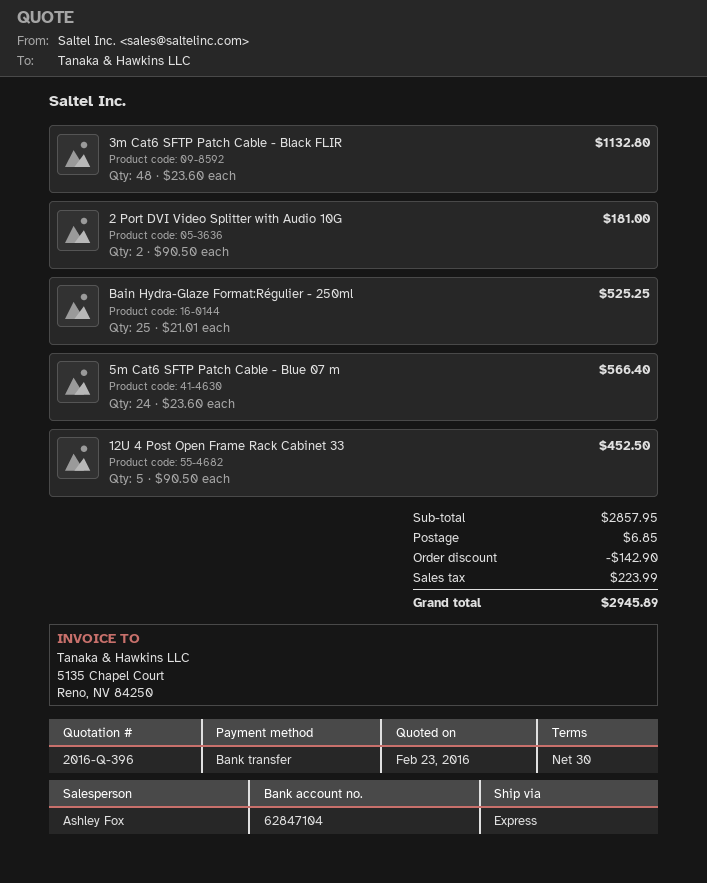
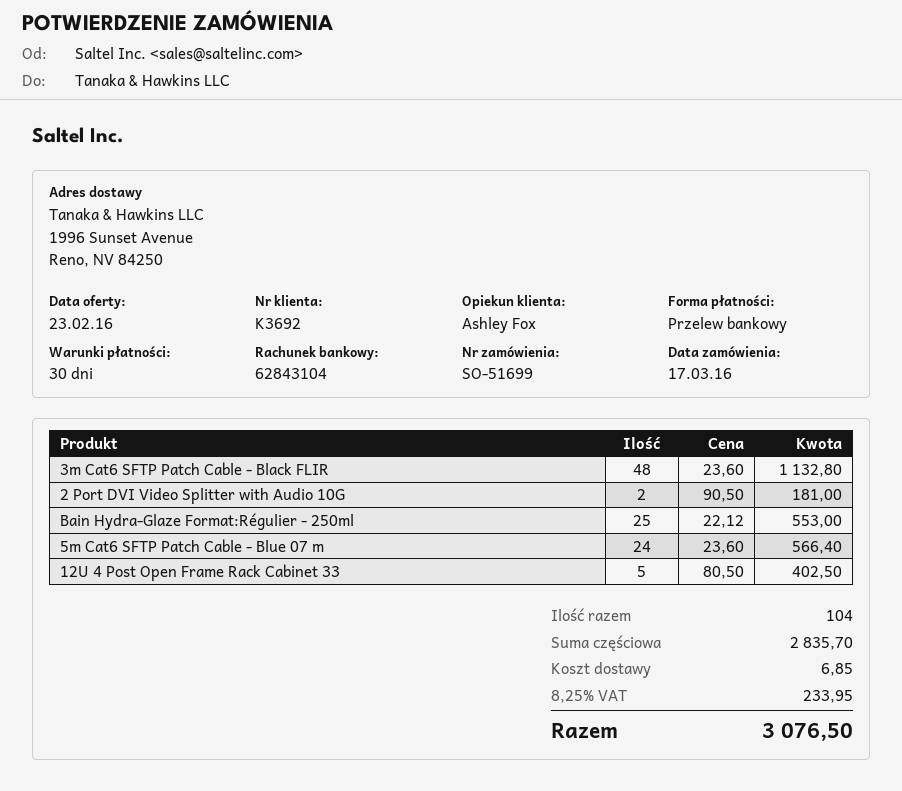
bank account: 62847104 -> 62843104
Bain Hydra-Glaze Format:Régulier - 250ml: 25 x 21.01 = 525.25 -> 25 x 22.12 = 553.00
12U 4 Post Open Frame Rack Cabinet 33: 5 x 90.50 = 452.50 -> 5 x 80.50 = 402.50
subtotal: 2857.95 -> 2835.70
discount: 142.90 -> none
tax: 223.99 -> 233.95
total: 2945.89 -> 3076.50

